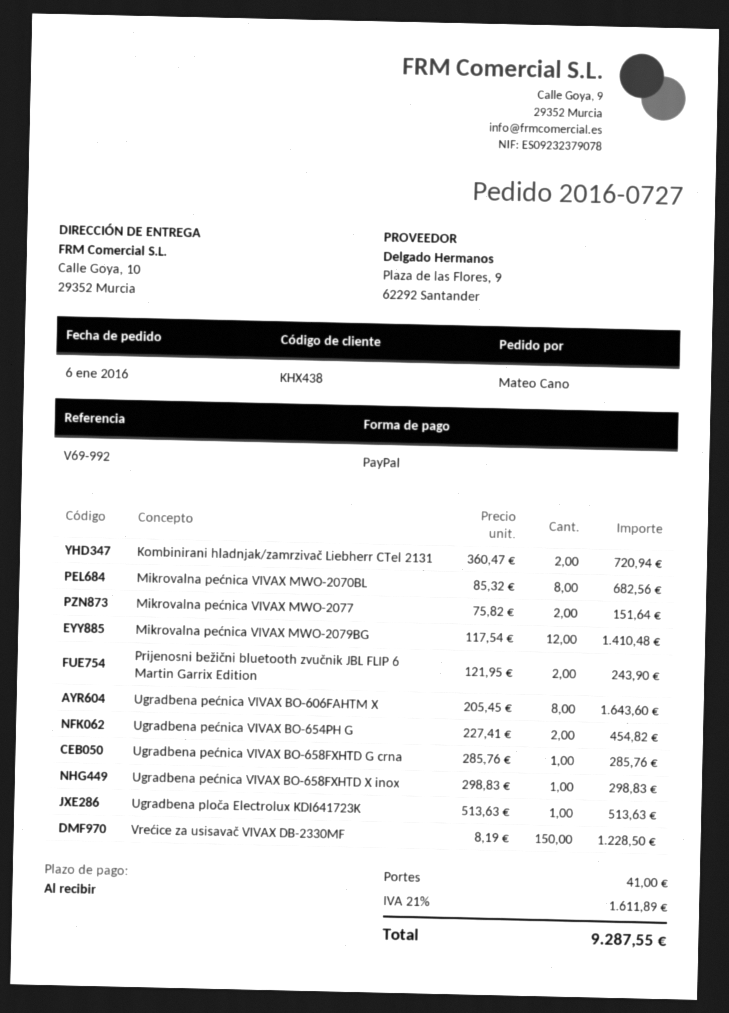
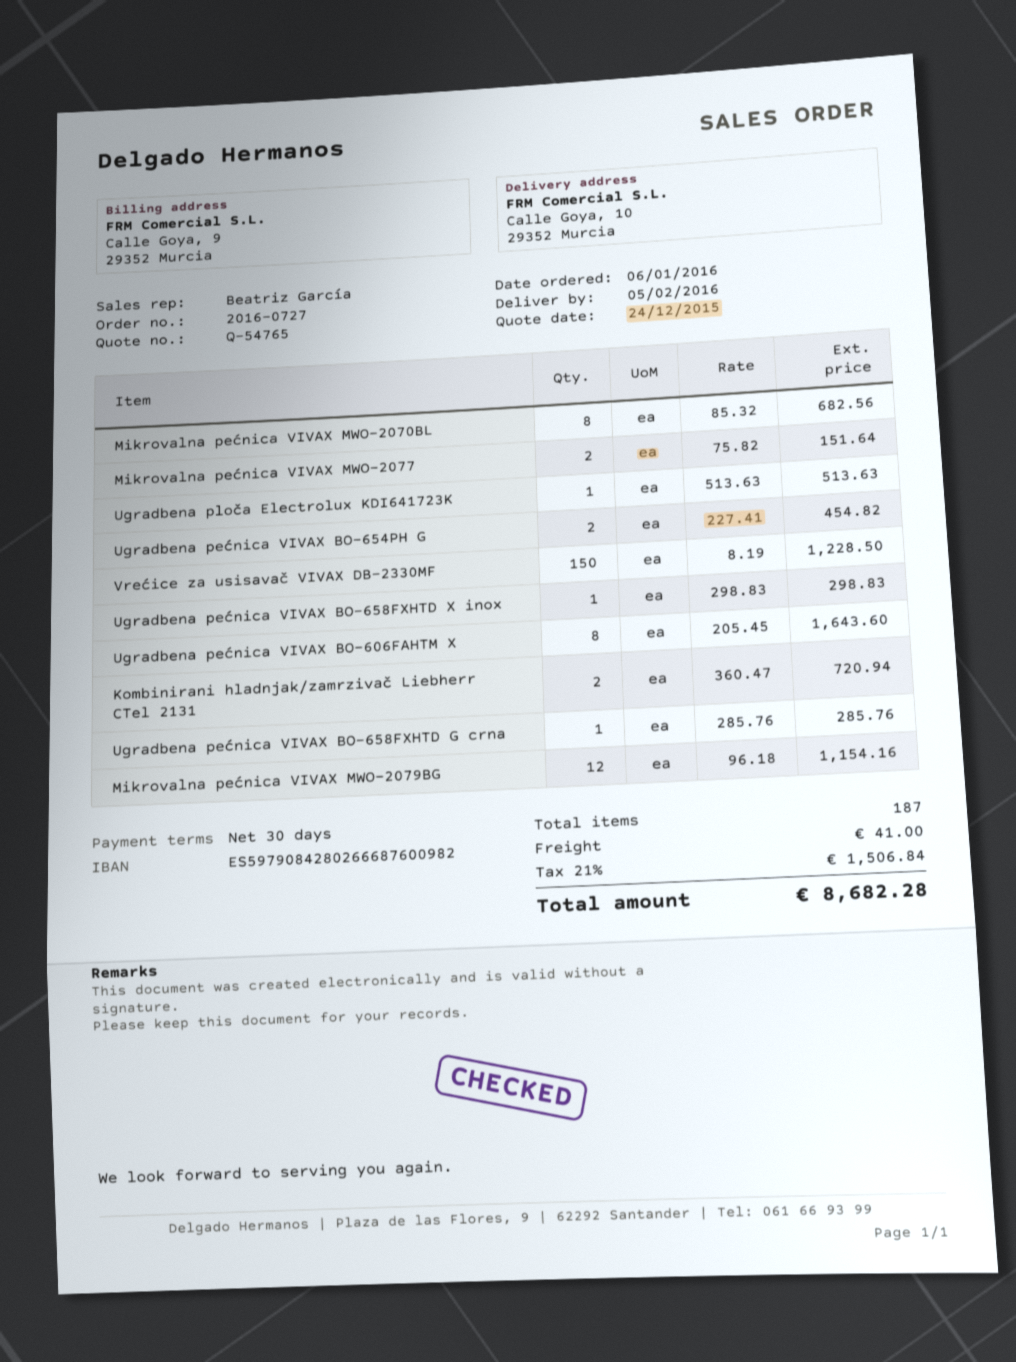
payment terms: on receipt -> 30 days
Mikrovalna pećnica VIVAX MWO-2079BG: 12 x 117.54 = 1410.48 -> 12 x 96.18 = 1154.16
Prijenosni bežični bluetooth zvučnik JBL FLIP 6 Martin Garrix Edition: 2 x 121.95 = 243.90 -> none
tax: 21% = 1611.89 -> 21% = 1506.84
total: 9287.55 -> 8682.28

